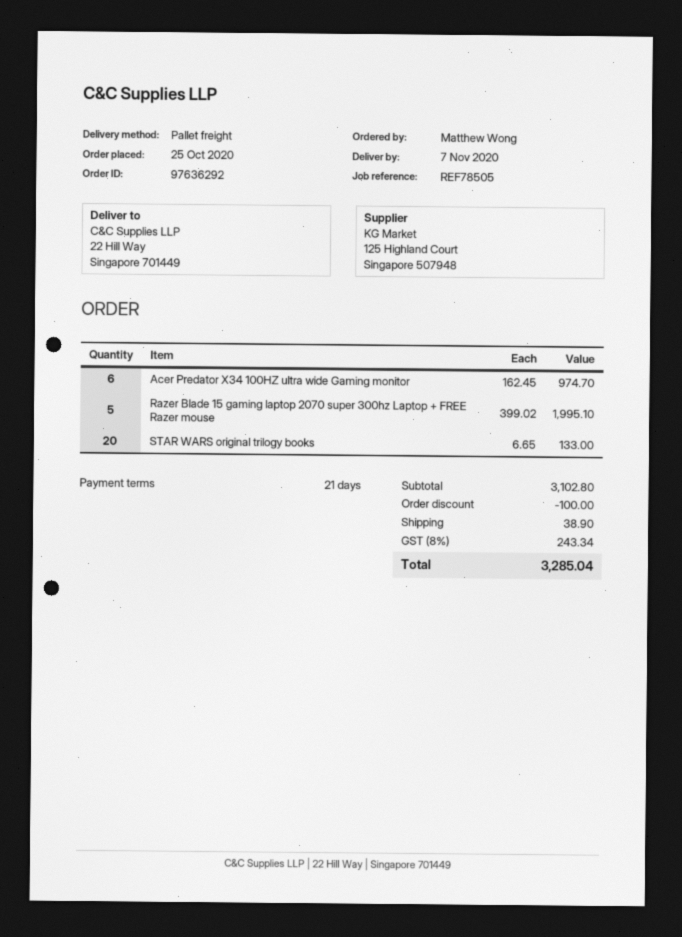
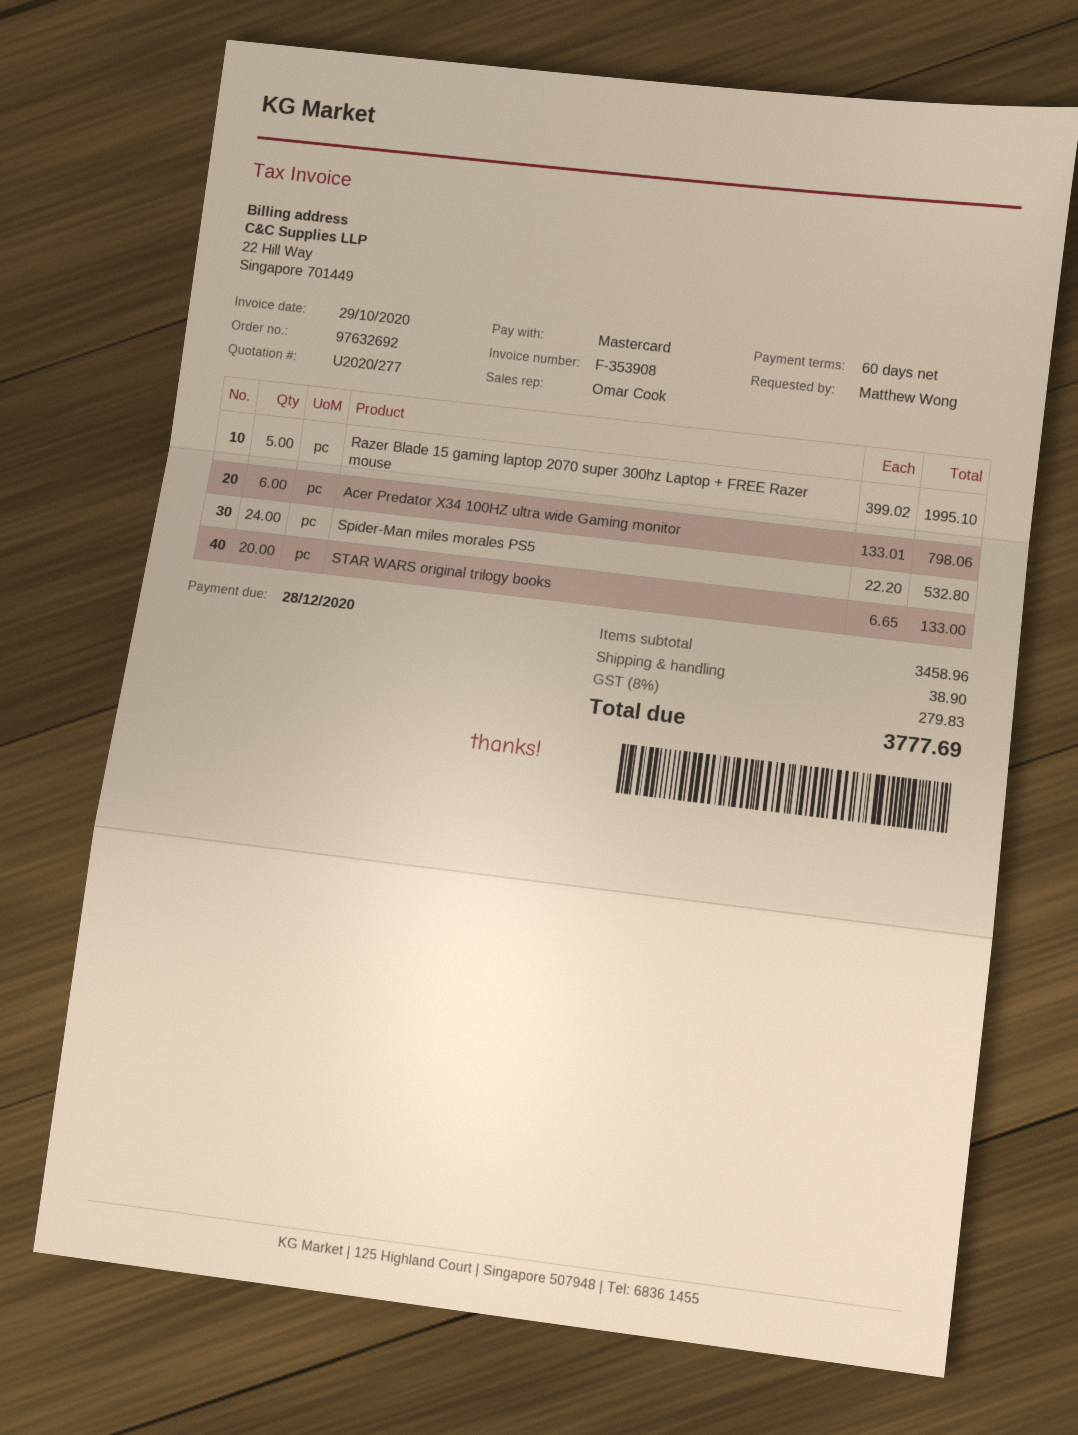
order number: 97636292 -> 97632692
payment terms: 21 days -> 60 days
Acer Predator X34 100HZ ultra wide Gaming monitor: 6 x 162.45 = 974.70 -> 6 x 133.01 = 798.06
Spider-Man miles morales PS5: none -> 24 x 22.20 = 532.80
subtotal: 3102.80 -> 3458.96
discount: 100.00 -> none
tax: 8% = 243.34 -> 8% = 279.83
total: 3285.04 -> 3777.69

